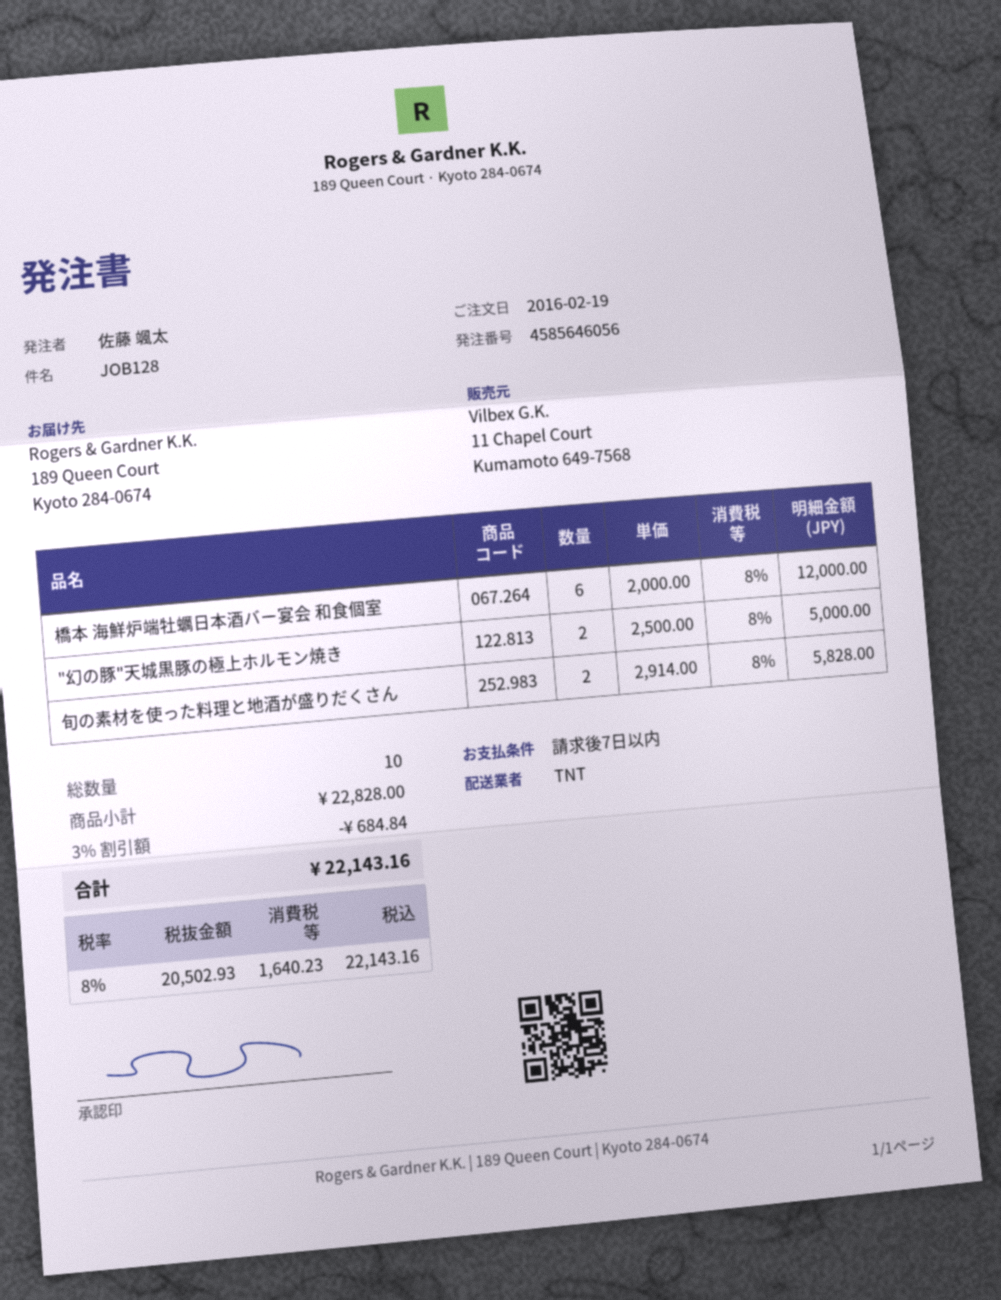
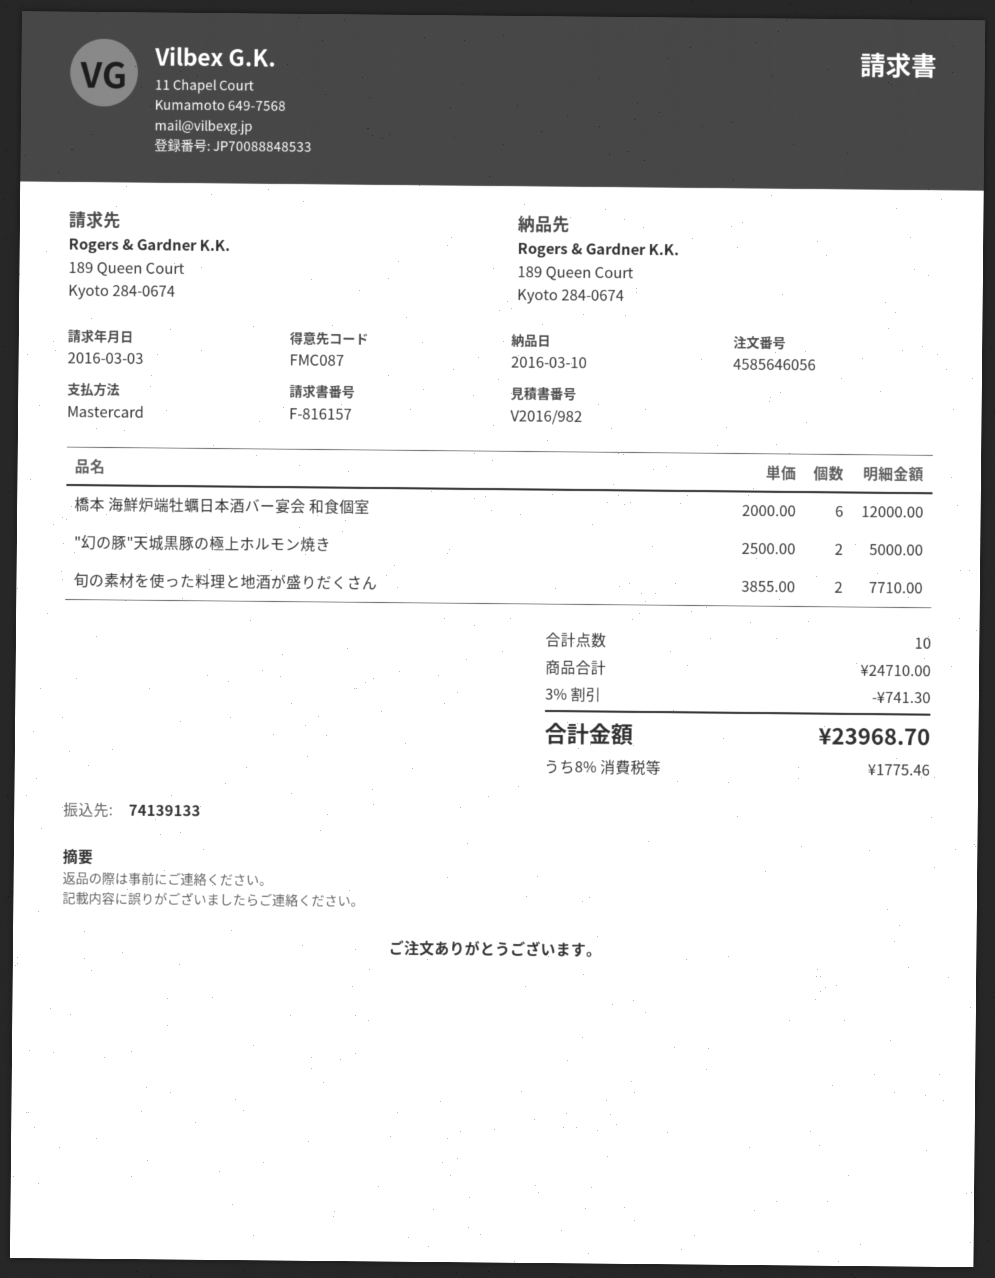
旬の素材を使った料理と地酒が盛りだくさん: 2 x 2914.00 = 5828.00 -> 2 x 3855.00 = 7710.00
subtotal: 22828.00 -> 24710.00
discount: 3% = 684.84 -> 3% = 741.30
tax: 8% = 1640.23 -> 8% = 1775.46
total: 22143.16 -> 23968.70

